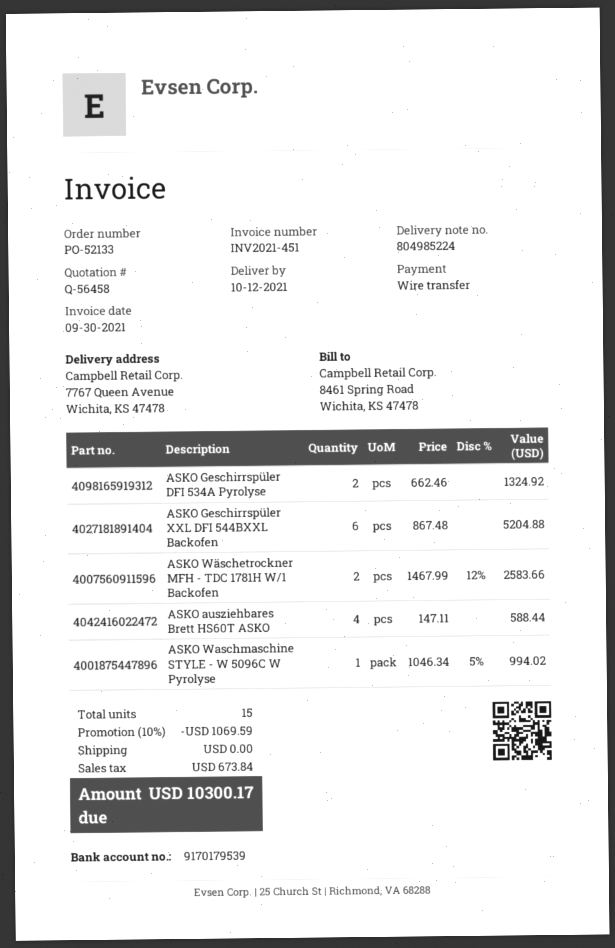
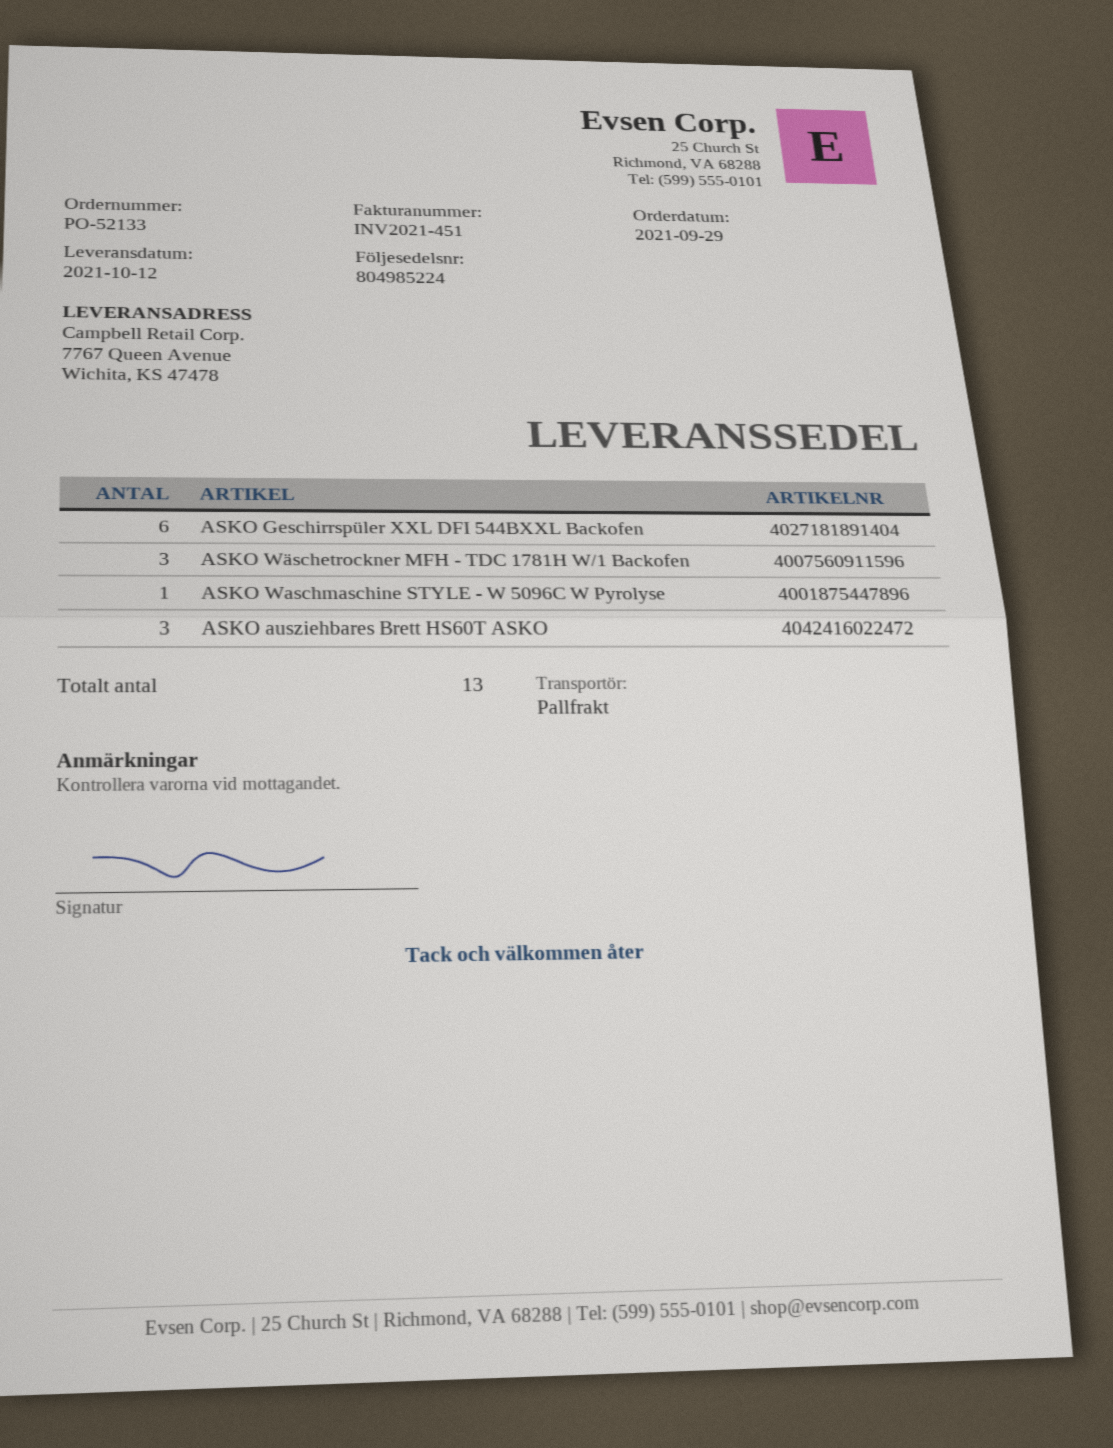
ASKO Geschirrspüler DFI 534A Pyrolyse: 2 -> none
ASKO Wäschetrockner MFH - TDC 1781H W/1 Backofen: 2 -> 3
ASKO ausziehbares Brett HS60T ASKO: 4 -> 3
total quantity: 15 -> 13

